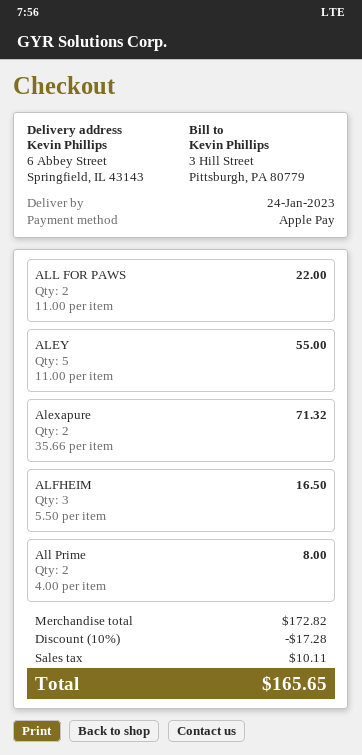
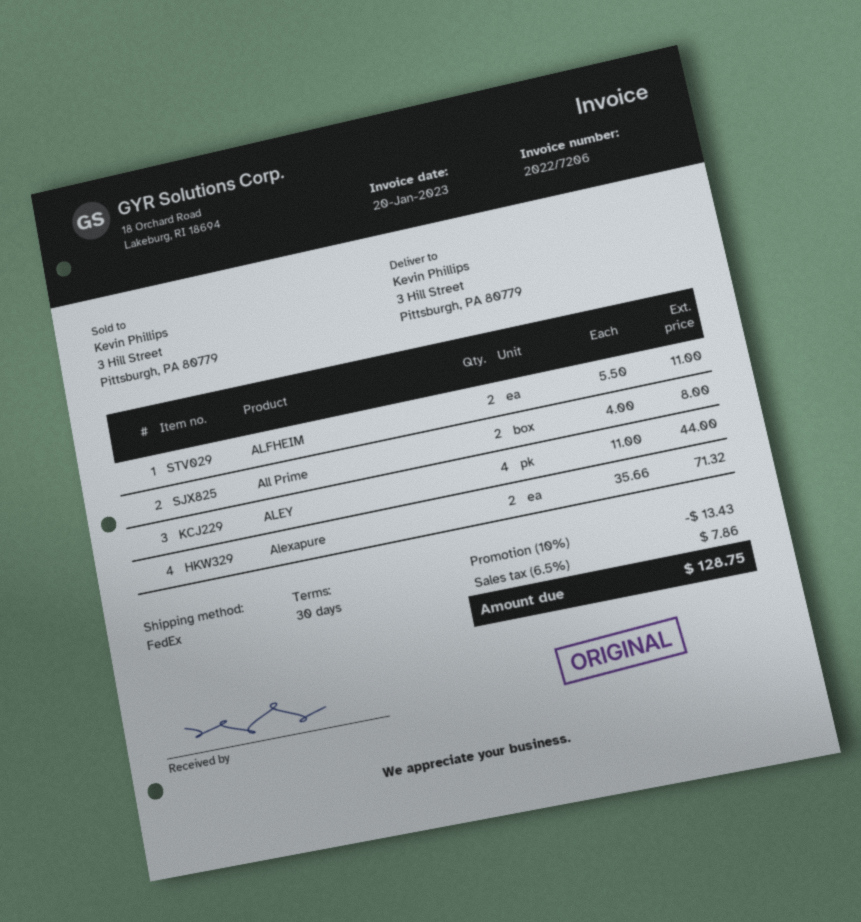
ship to: 6 Abbey Street, Springfield, IL 43143 -> 3 Hill Street, Pittsburgh, PA 80779
ALL FOR PAWS: 2 x 11.00 = 22.00 -> none
ALEY: 5 x 11.00 = 55.00 -> 4 x 11.00 = 44.00
ALFHEIM: 3 x 5.50 = 16.50 -> 2 x 5.50 = 11.00
discount: 10% = 17.28 -> 10% = 13.43
tax: 10.11 -> 7.86
total: 165.65 -> 128.75

